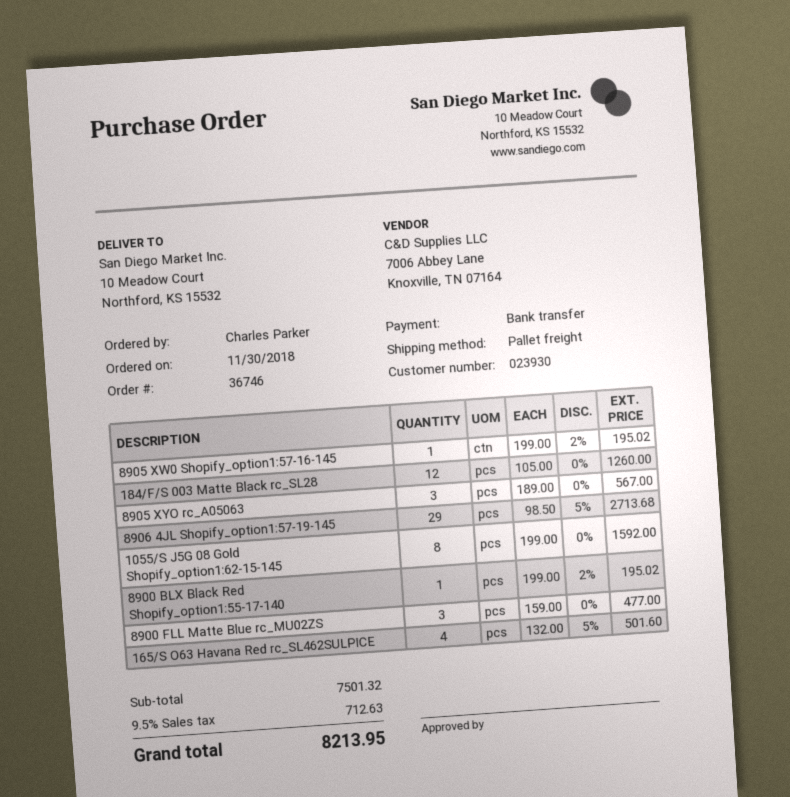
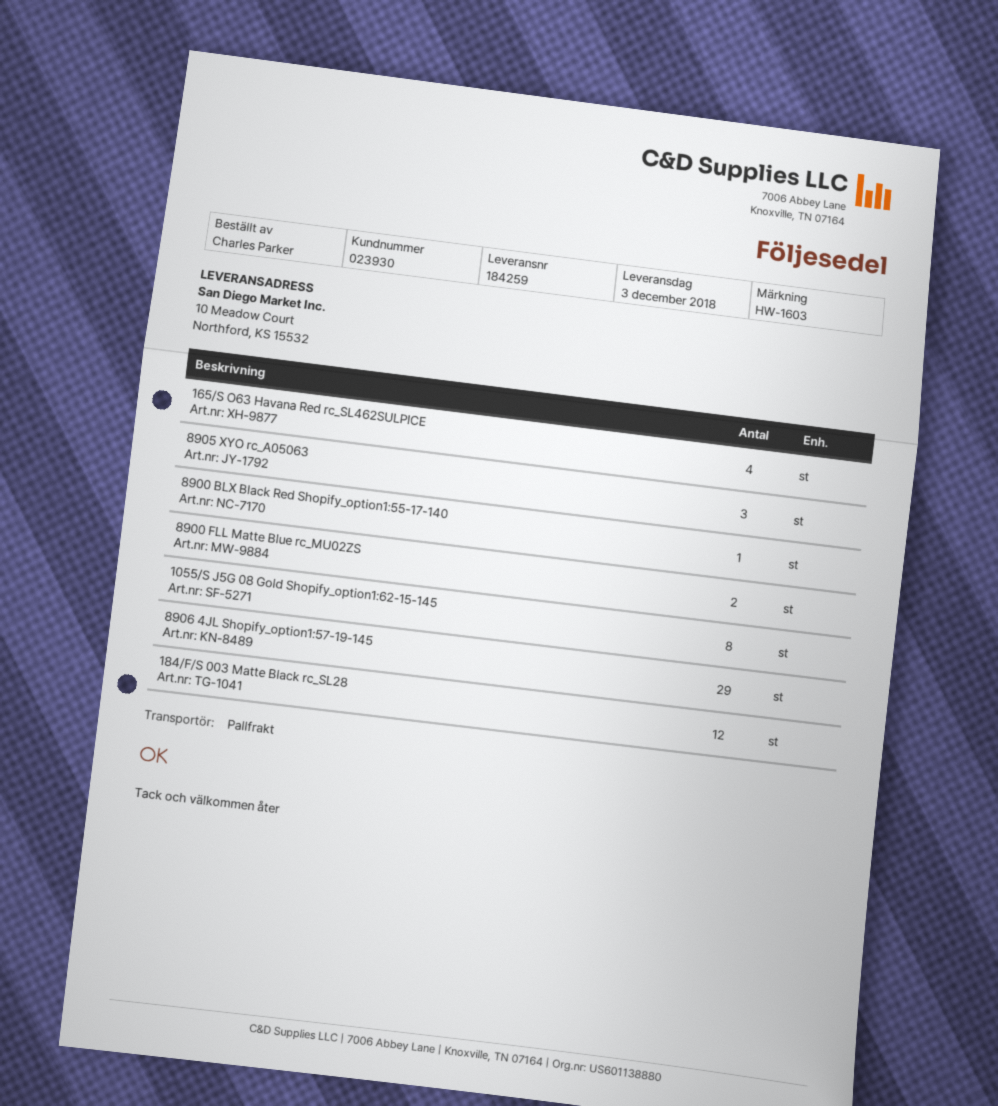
8905 XW0 Shopify_option1:57-16-145: 1 -> none
8900 FLL Matte Blue rc_MU02ZS: 3 -> 2

